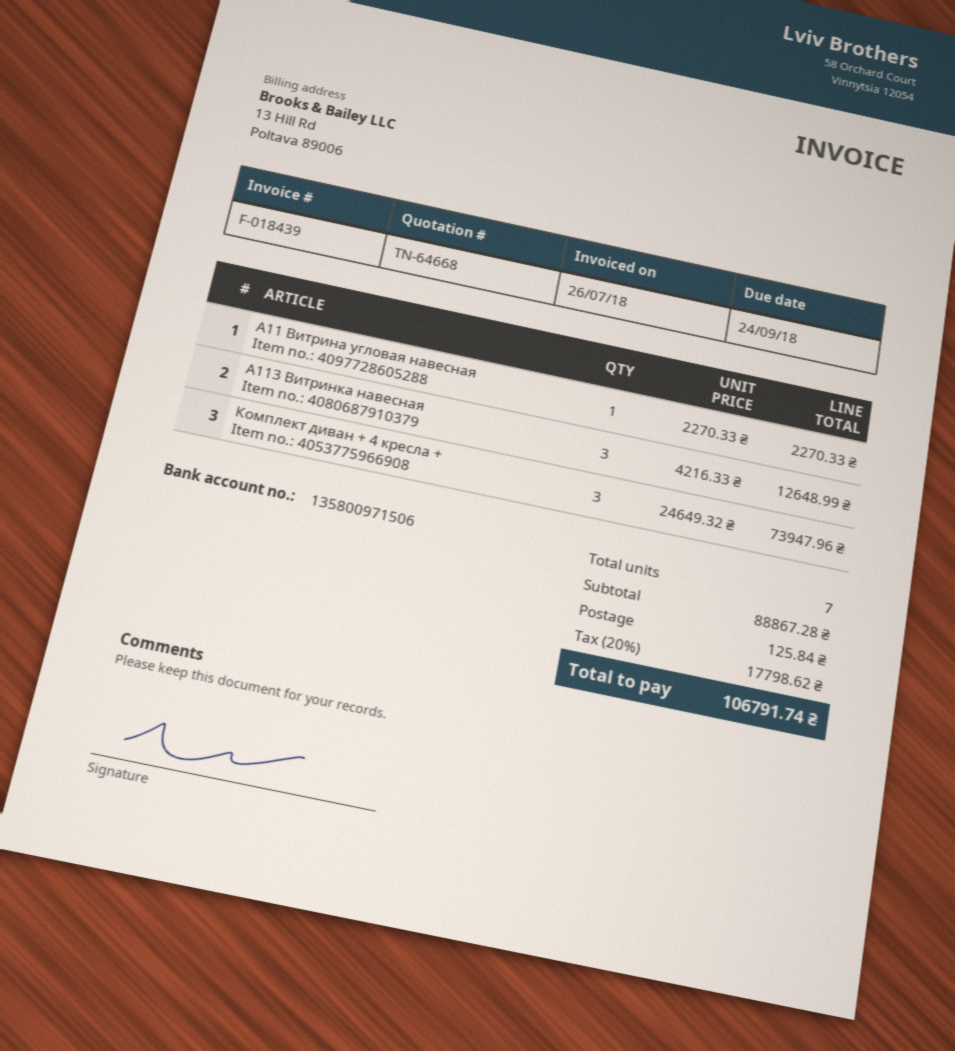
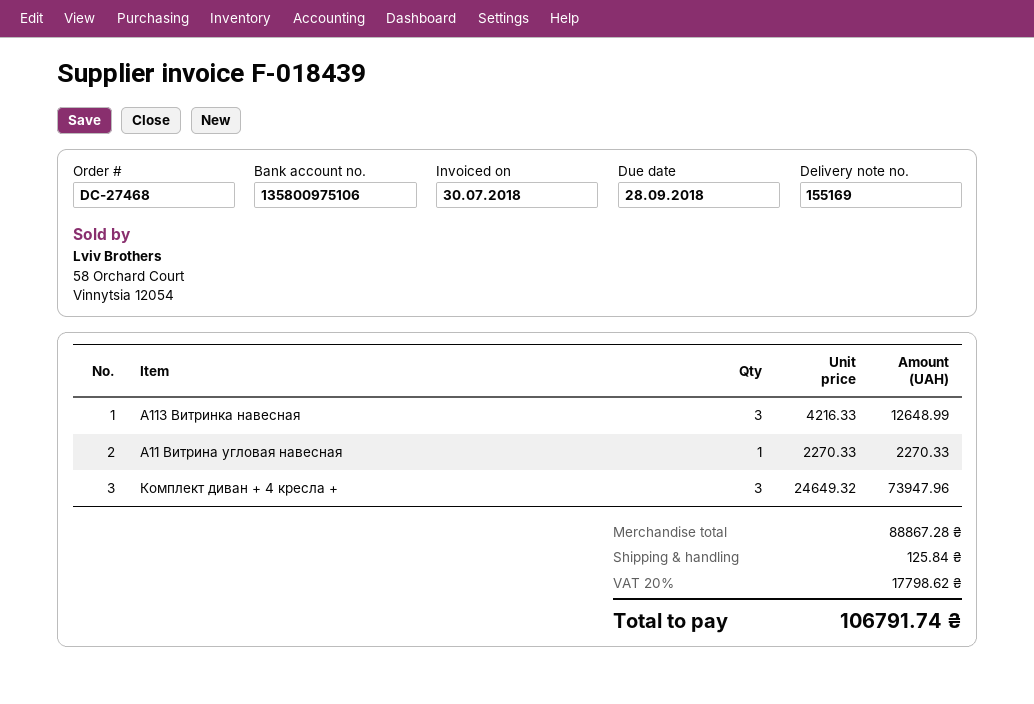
invoice date: 2018-07-26 -> 2018-07-30
due date: 2018-09-24 -> 2018-09-28
bank account: 135800971506 -> 135800975106

